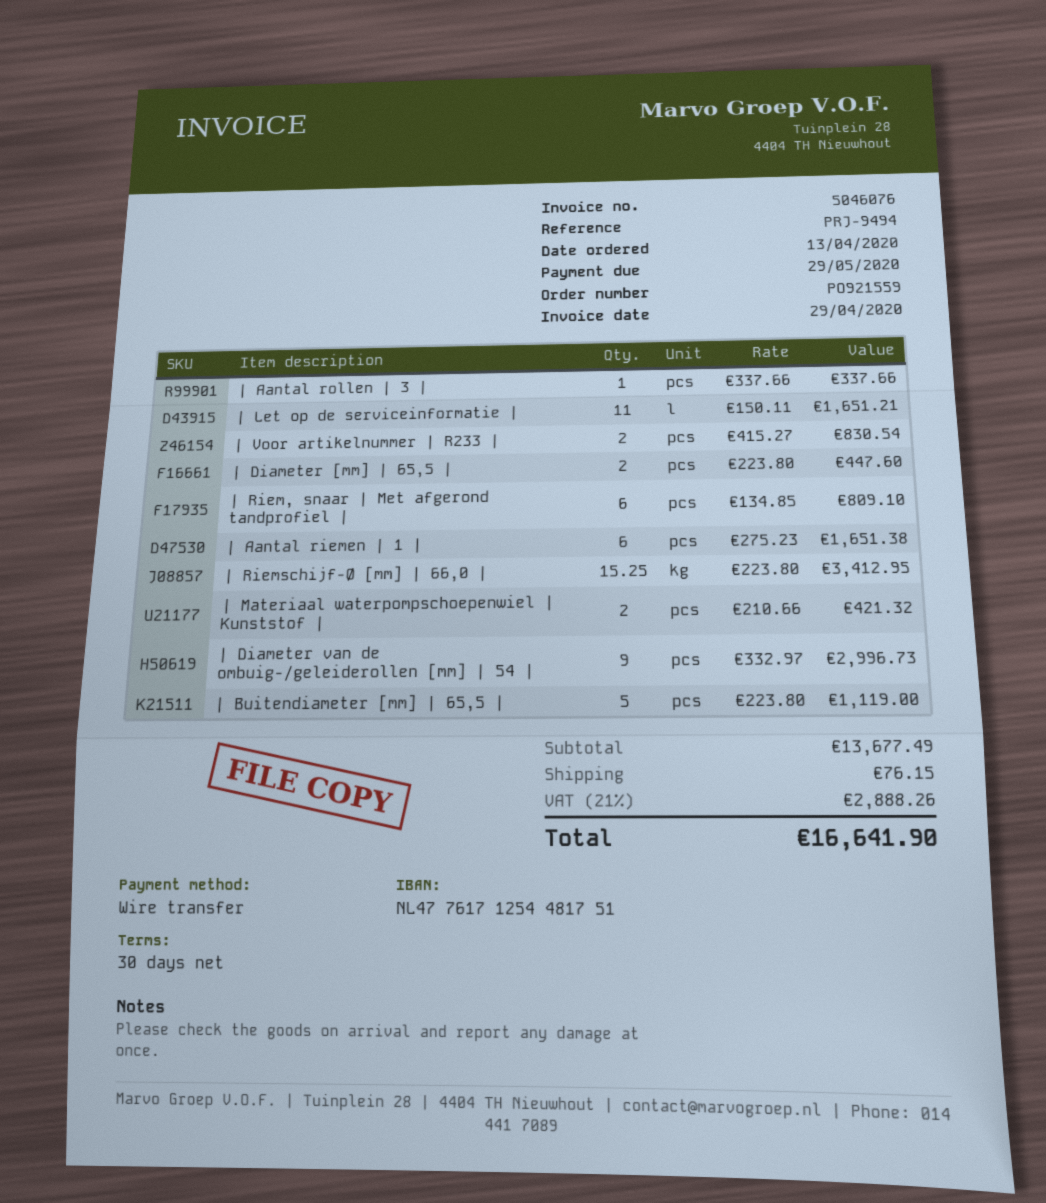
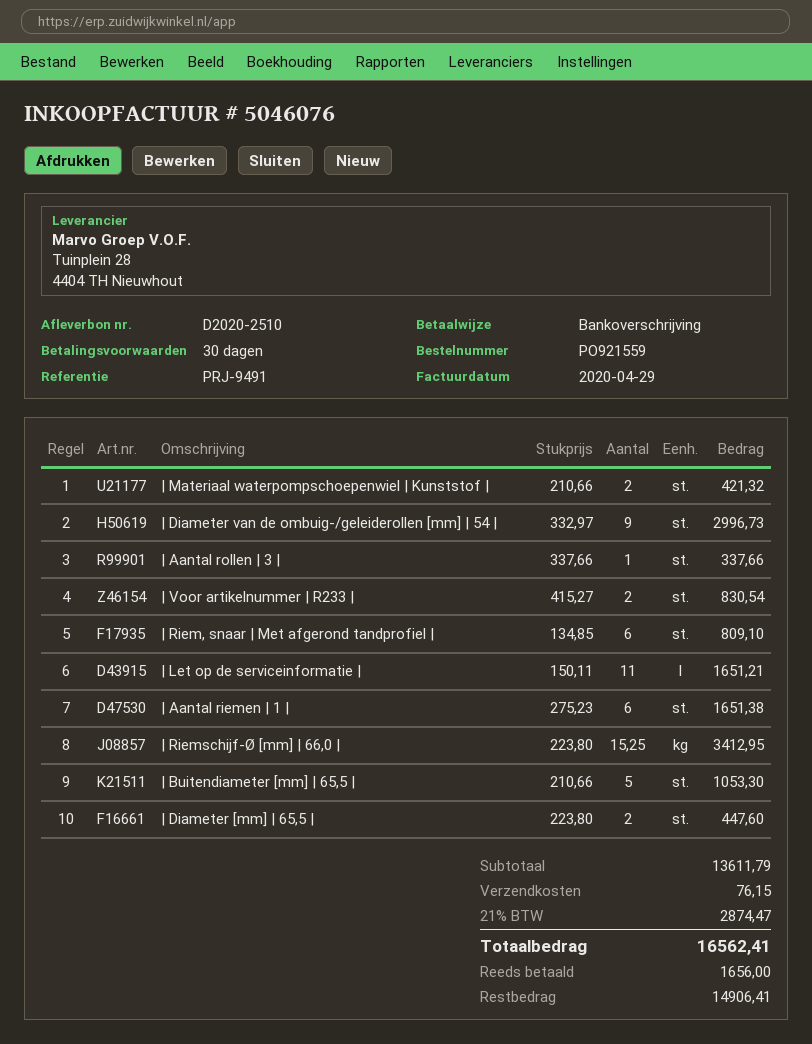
reference: PRJ-9494 -> PRJ-9491
| Buitendiameter [mm] | 65,5 |: 5 x 223.80 = 1119.00 -> 5 x 210.66 = 1053.30
subtotal: 13677.49 -> 13611.79
tax: 21% = 2888.26 -> 21% = 2874.47
total: 16641.90 -> 16562.41

